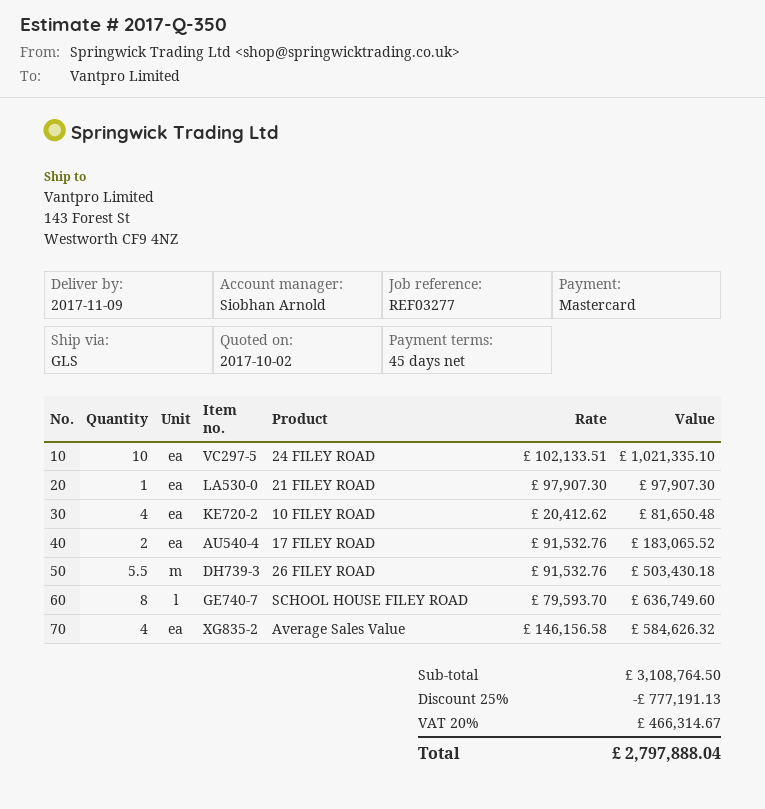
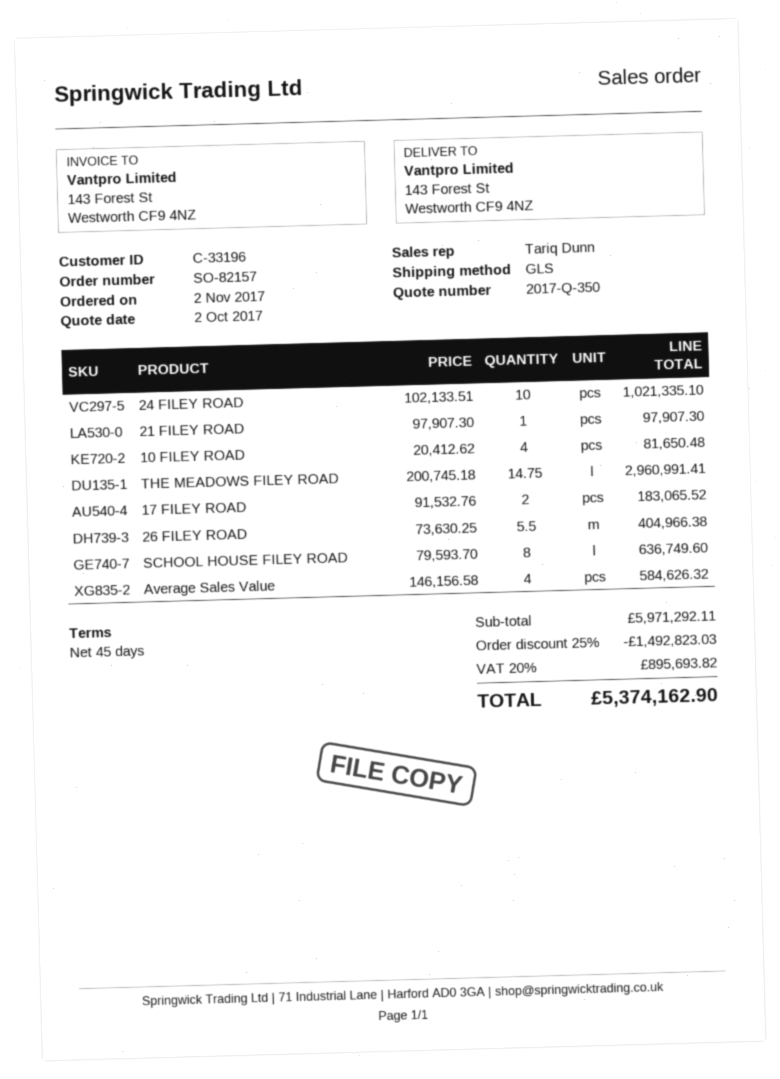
sales rep: Siobhan Arnold -> Tariq Dunn
26 FILEY ROAD: 5.5 x 91532.76 = 503430.18 -> 5.5 x 73630.25 = 404966.38
THE MEADOWS FILEY ROAD: none -> 14.75 x 200745.18 = 2960991.41
subtotal: 3108764.50 -> 5971292.11
discount: 25% = 777191.13 -> 25% = 1492823.03
tax: 20% = 466314.67 -> 20% = 895693.82
total: 2797888.04 -> 5374162.90

